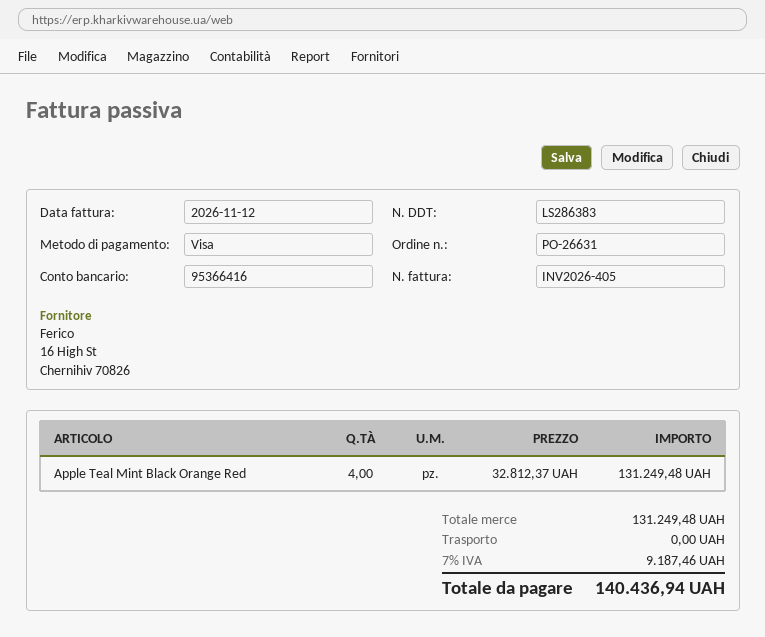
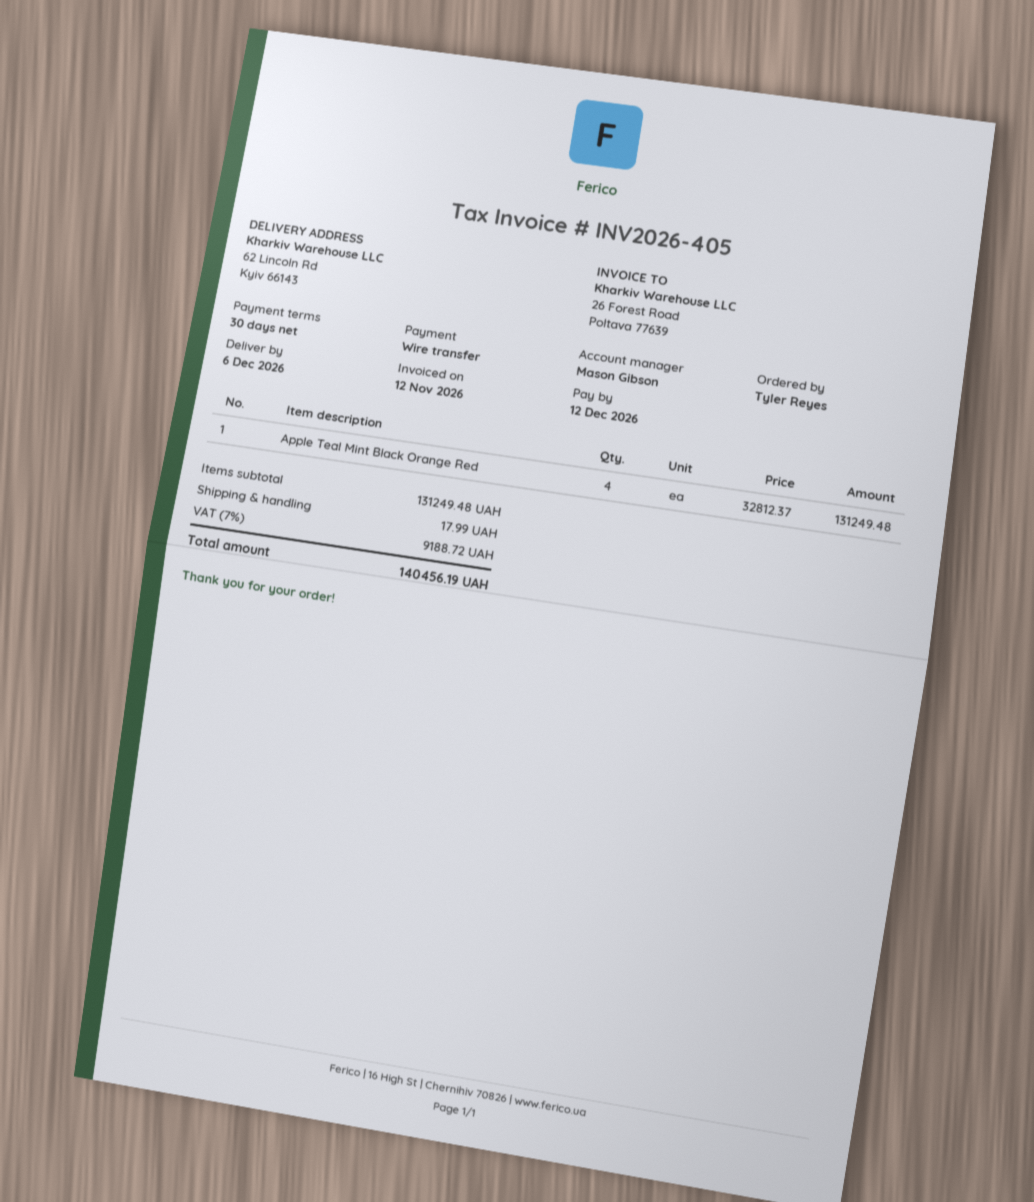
payment method: Visa -> bank transfer
shipping: 0.00 -> 17.99
tax: 7% = 9187.46 -> 7% = 9188.72
total: 140436.94 -> 140456.19

